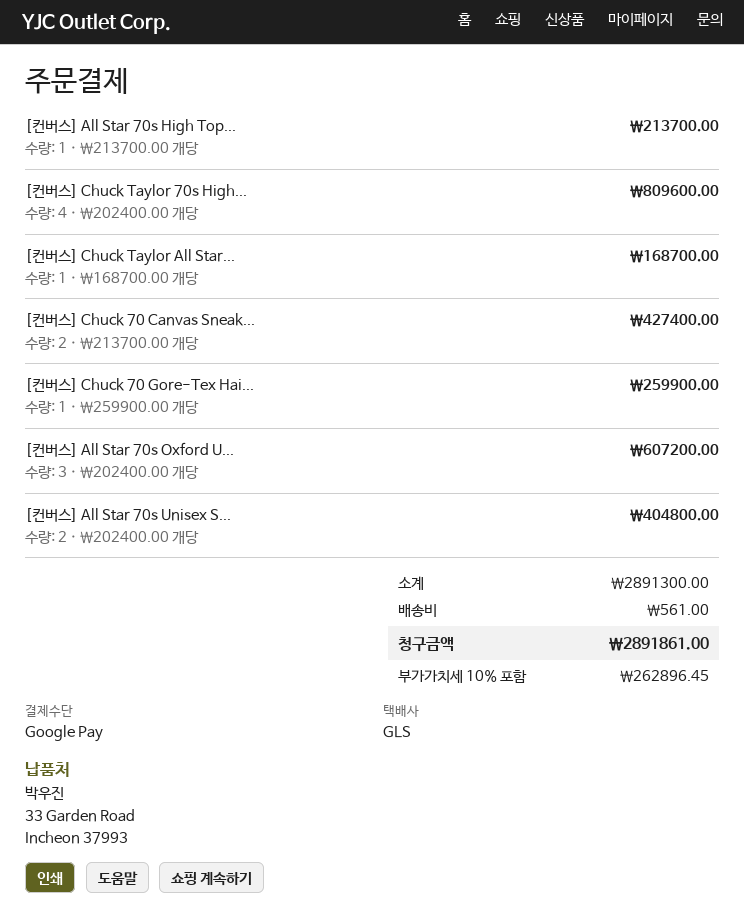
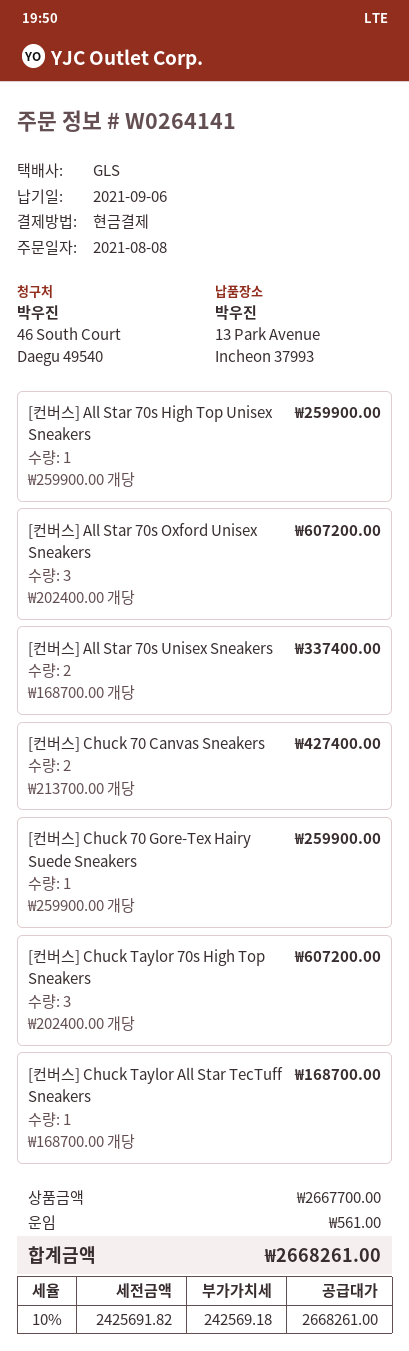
payment method: Google Pay -> cash
ship to: 33 Garden Road, Incheon 37993 -> 13 Park Avenue, Incheon 37993
[컨버스] All Star 70s High Top...: 1 x 213700.00 = 213700.00 -> 1 x 259900.00 = 259900.00
[컨버스] Chuck Taylor 70s High...: 4 x 202400.00 = 809600.00 -> 3 x 202400.00 = 607200.00
[컨버스] All Star 70s Unisex S...: 2 x 202400.00 = 404800.00 -> 2 x 168700.00 = 337400.00
subtotal: 2891300.00 -> 2667700.00
tax: 10% = 262896.45 -> 10% = 242569.18
total: 2891861.00 -> 2668261.00

